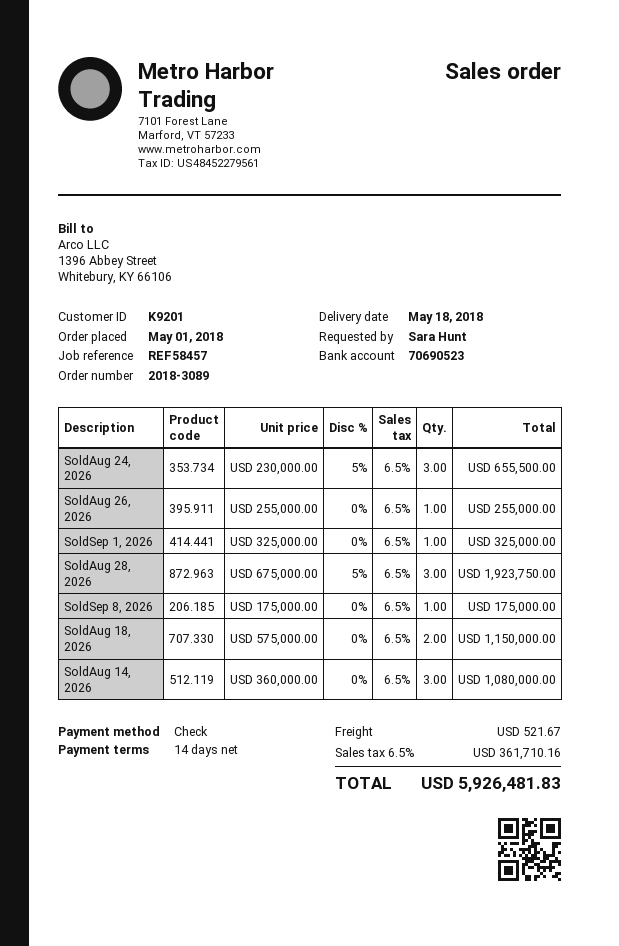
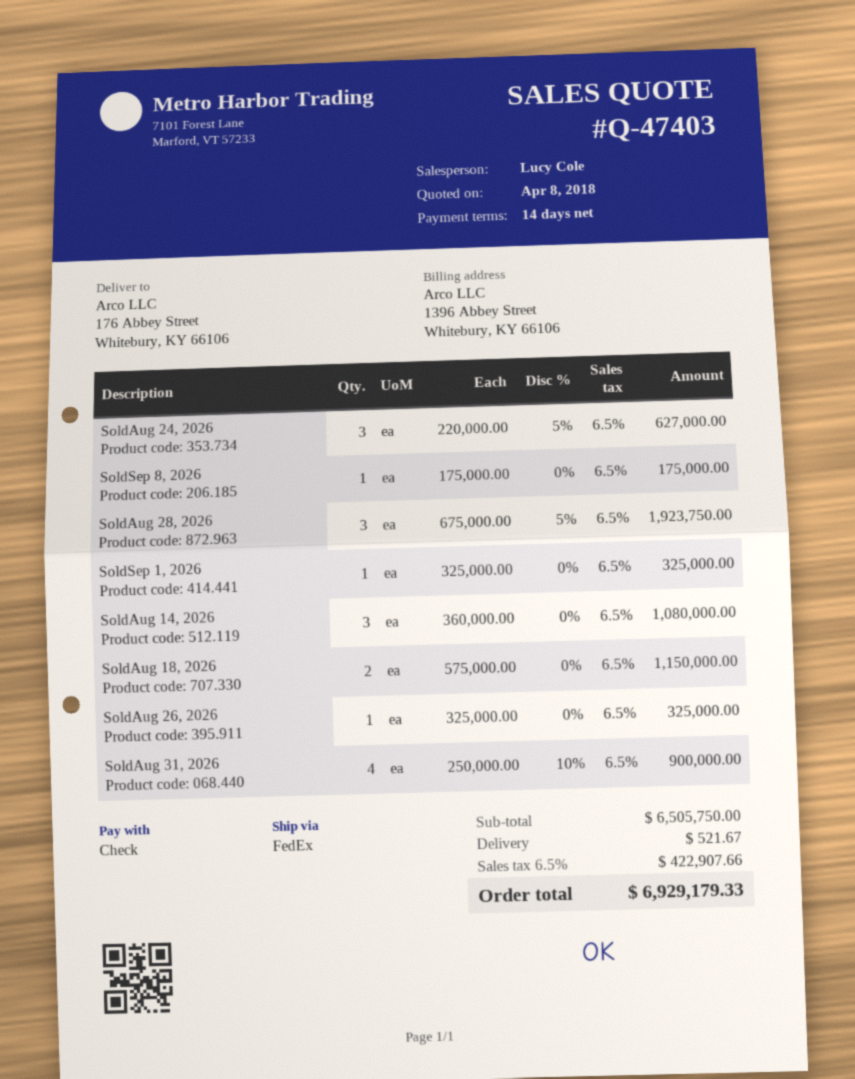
SoldAug 24, 2026: 3 x 230000.00 - 5% = 655500.00 -> 3 x 220000.00 - 5% = 627000.00
SoldAug 26, 2026: 1 x 255000.00 = 255000.00 -> 1 x 325000.00 = 325000.00
SoldAug 31, 2026: none -> 4 x 250000.00 - 10% = 900000.00
tax: 6.5% = 361710.16 -> 6.5% = 422907.66
total: 5926481.83 -> 6929179.33

